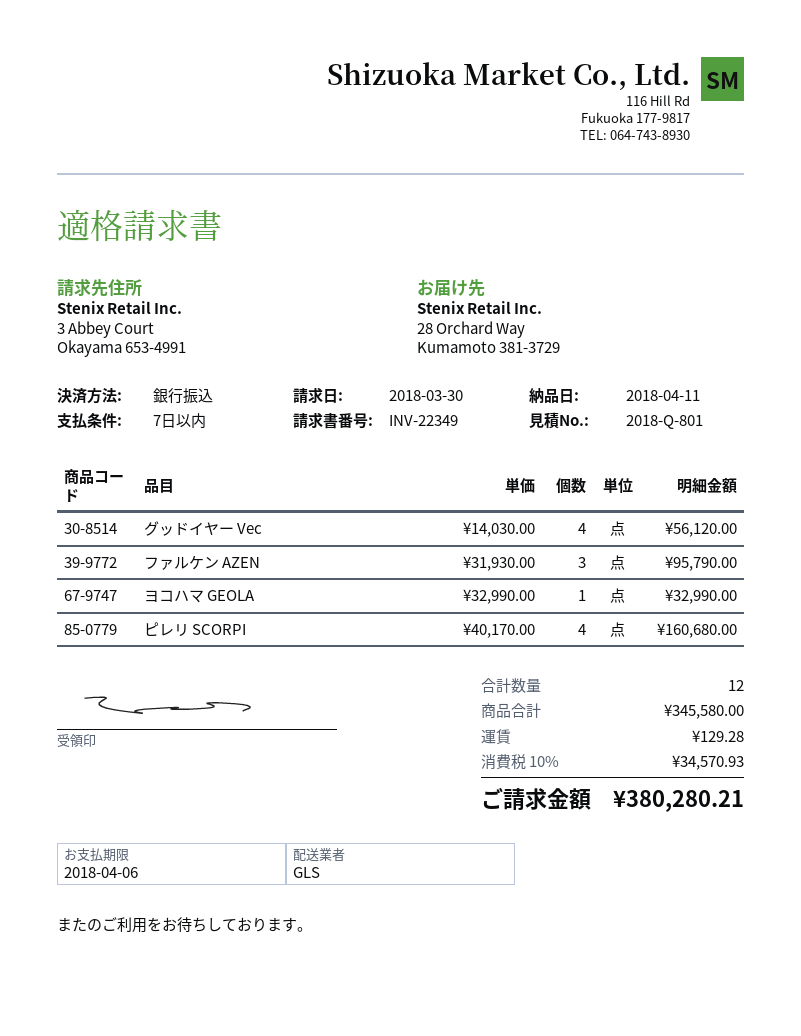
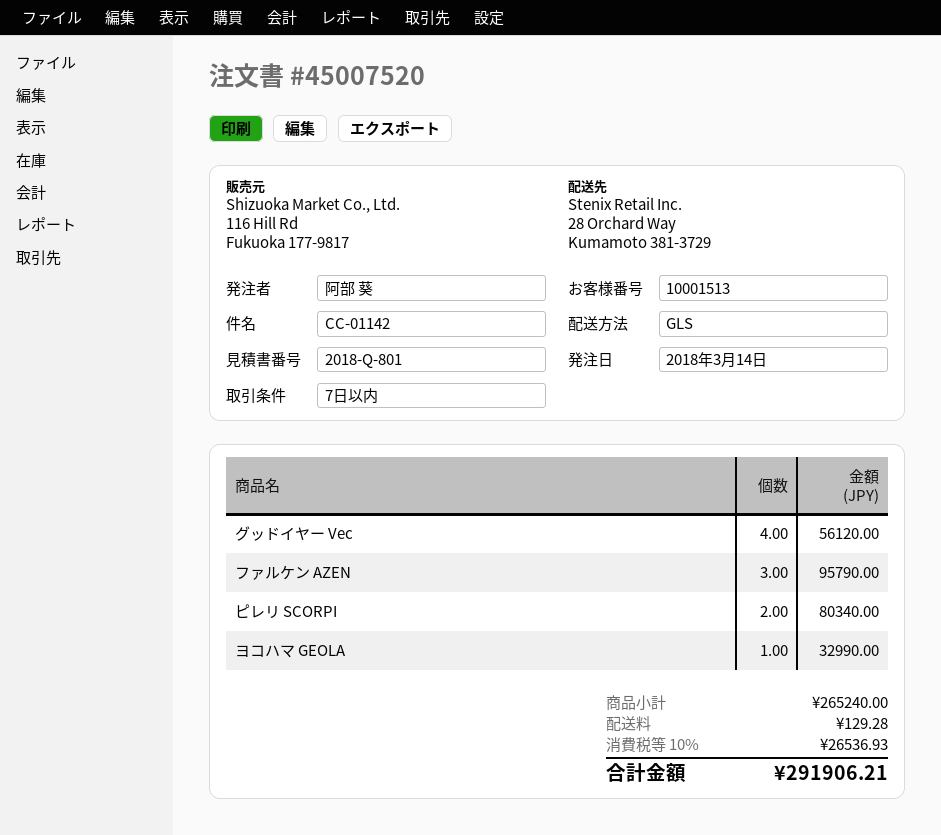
ピレリ SCORPI: 4 for 160680.00 -> 2 for 80340.00
subtotal: 345580.00 -> 265240.00
tax: 10% = 34570.93 -> 10% = 26536.93
total: 380280.21 -> 291906.21

